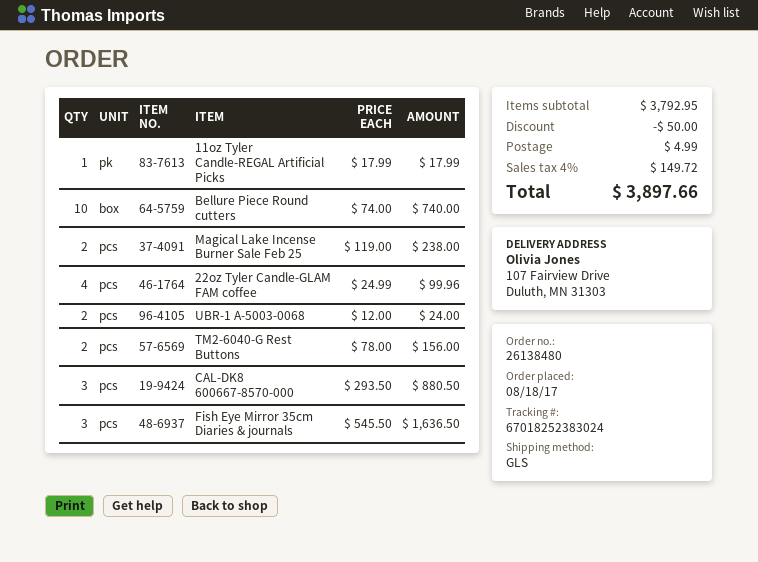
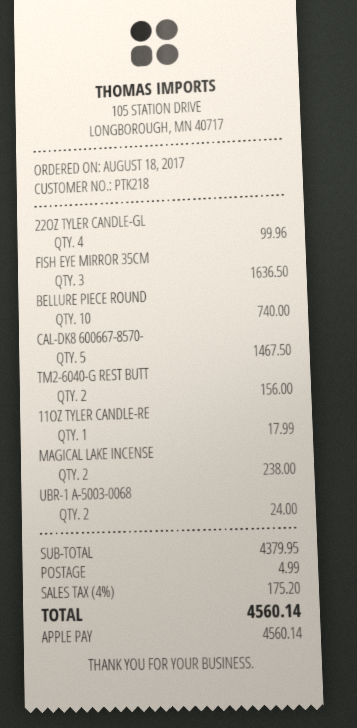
CAL-DK8 600667-8570-000: 3 for 880.50 -> 5 for 1467.50
subtotal: 3792.95 -> 4379.95
discount: 50.00 -> none
tax: 4% = 149.72 -> 4% = 175.20
total: 3897.66 -> 4560.14

